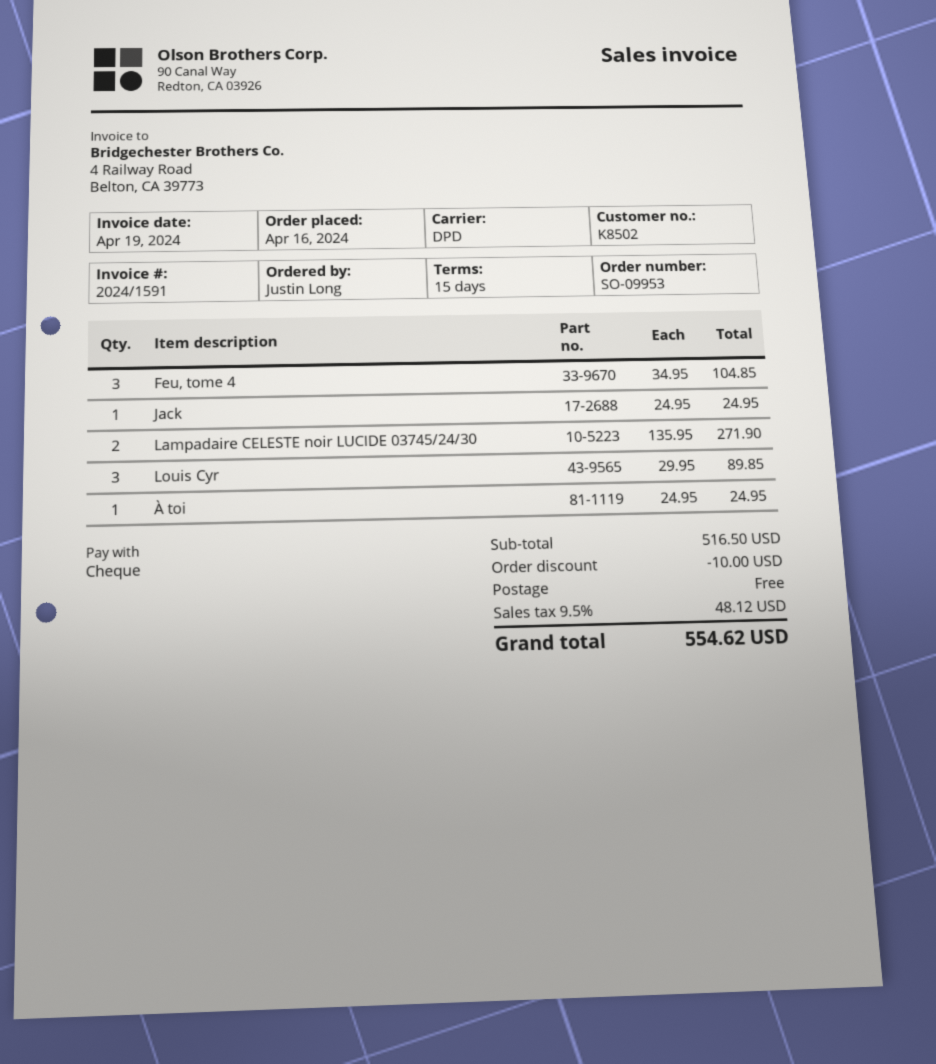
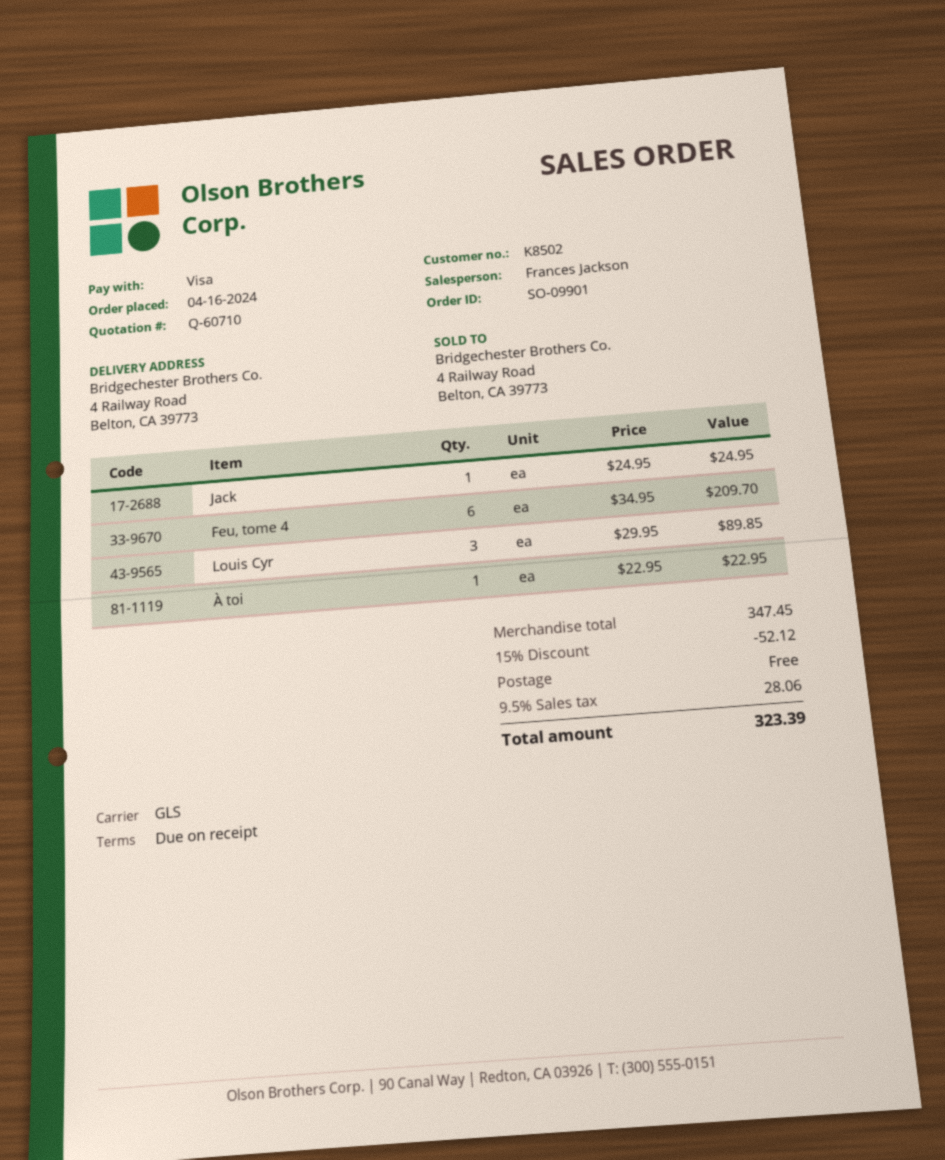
order number: SO-09953 -> SO-09901
payment terms: 15 days -> on receipt
payment method: cheque -> Visa
shipping method: DPD -> GLS
Feu, tome 4: 3 x 34.95 = 104.85 -> 6 x 34.95 = 209.70
Lampadaire CELESTE noir LUCIDE 03745/24/30: 2 x 135.95 = 271.90 -> none
À toi: 1 x 24.95 = 24.95 -> 1 x 22.95 = 22.95
subtotal: 516.50 -> 347.45
discount: 10.00 -> 52.12
tax: 9.5% = 48.12 -> 9.5% = 28.06
total: 554.62 -> 323.39

